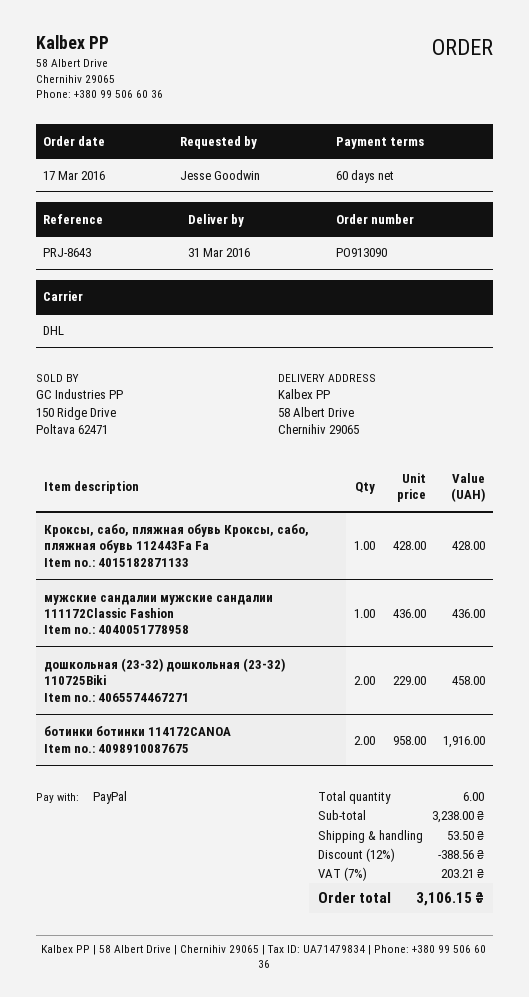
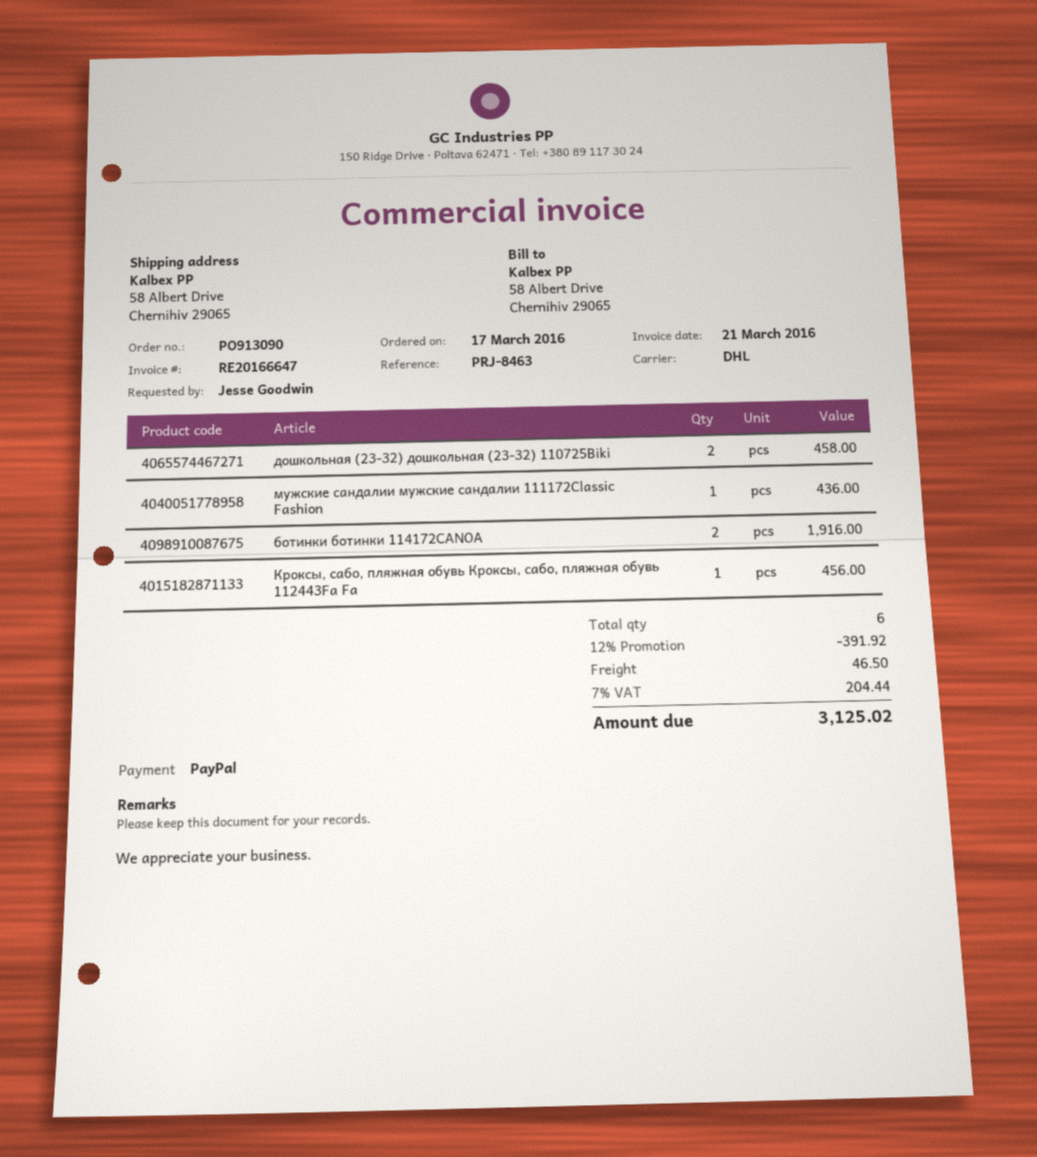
reference: PRJ-8643 -> PRJ-8463
Кроксы, сабо, пляжная обувь Кроксы, сабо, пляжная обувь 112443Fa Fa: 1 for 428.00 -> 1 for 456.00
discount: 12% = 388.56 -> 12% = 391.92
shipping: 53.50 -> 46.50
tax: 7% = 203.21 -> 7% = 204.44
total: 3106.15 -> 3125.02

